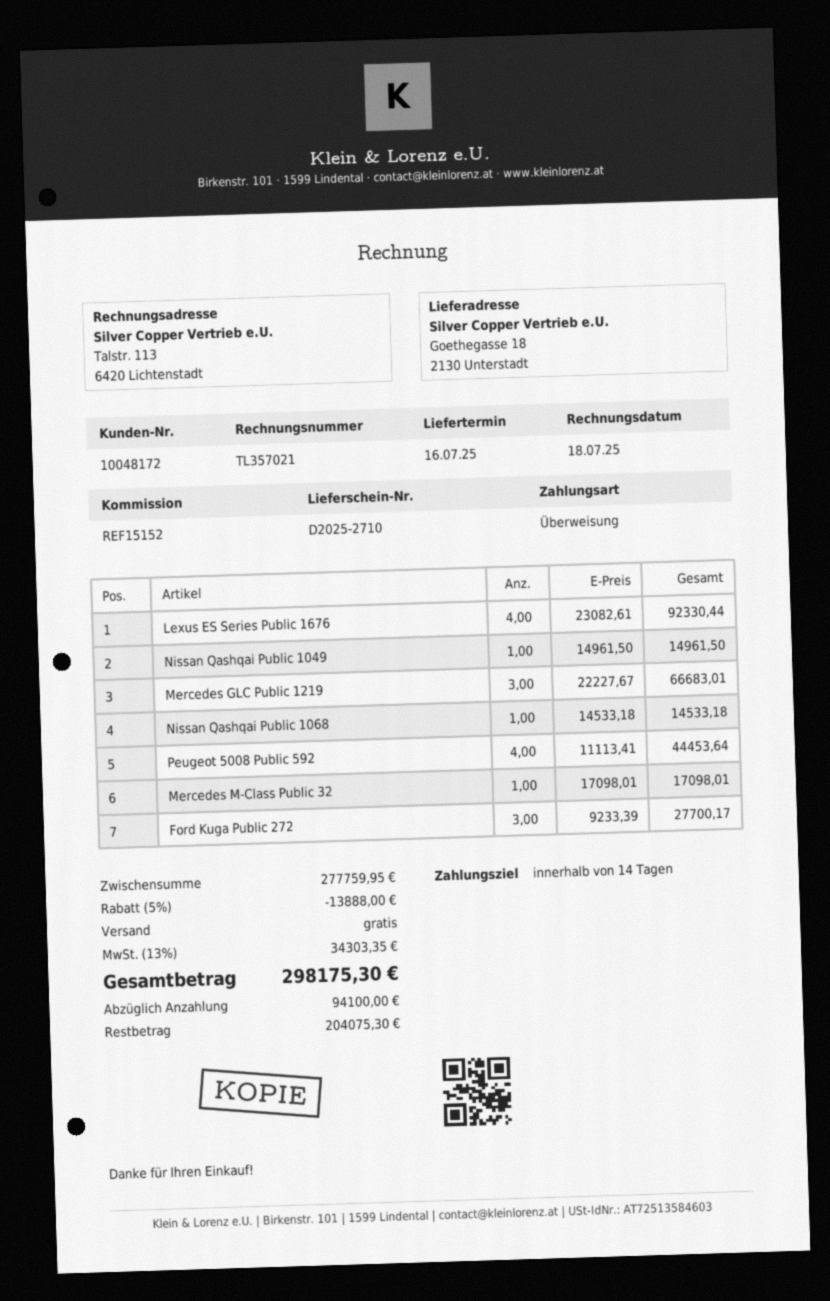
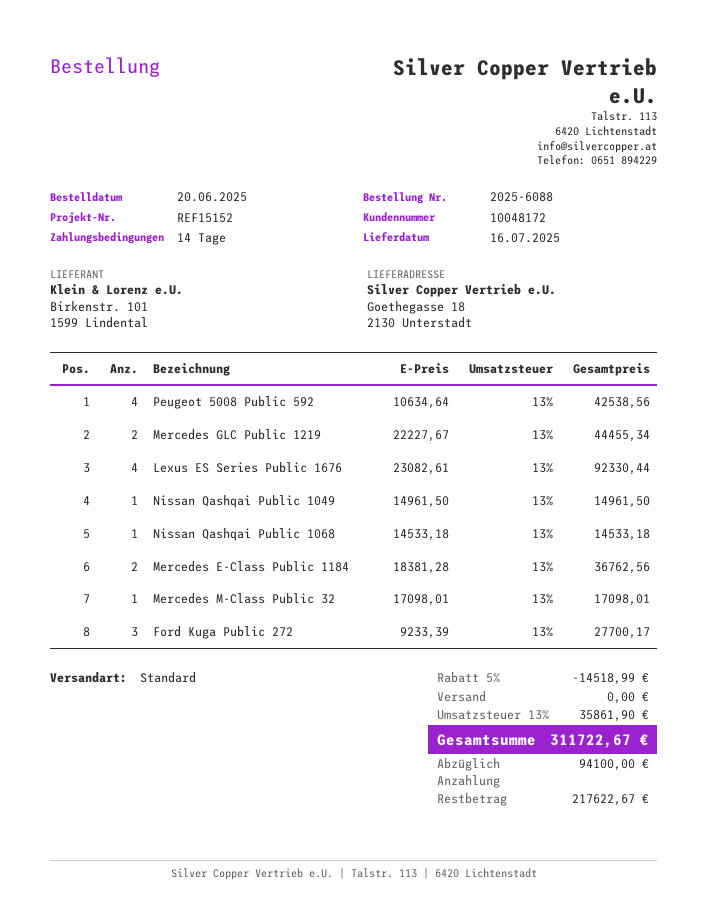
Mercedes GLC Public 1219: 3 x 22227.67 = 66683.01 -> 2 x 22227.67 = 44455.34
Peugeot 5008 Public 592: 4 x 11113.41 = 44453.64 -> 4 x 10634.64 = 42538.56
Mercedes E-Class Public 1184: none -> 2 x 18381.28 = 36762.56
discount: 5% = 13888.00 -> 5% = 14518.99
tax: 13% = 34303.35 -> 13% = 35861.90
total: 298175.30 -> 311722.67
balance: 204075.30 -> 217622.67

